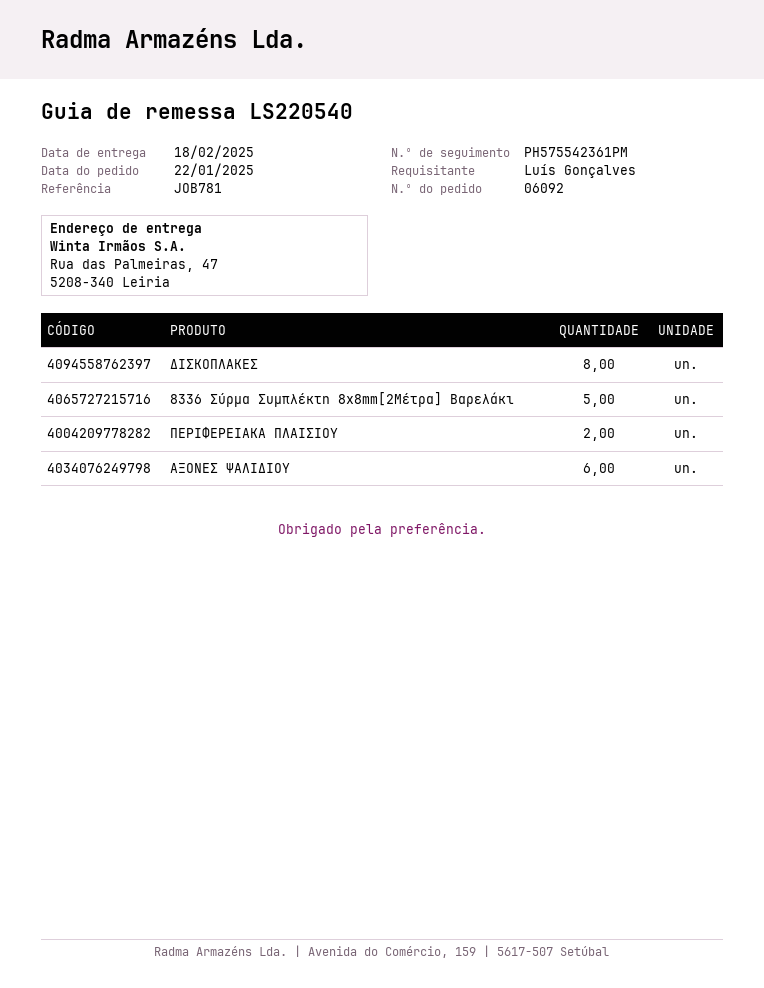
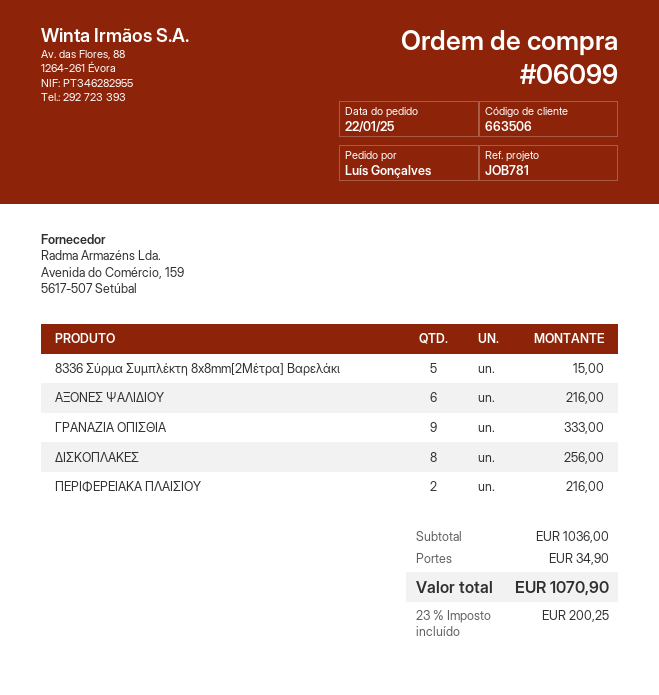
order number: 06092 -> 06099
ΓΡΑΝΑΖΙΑ ΟΠΙΣΘΙΑ: none -> 9

